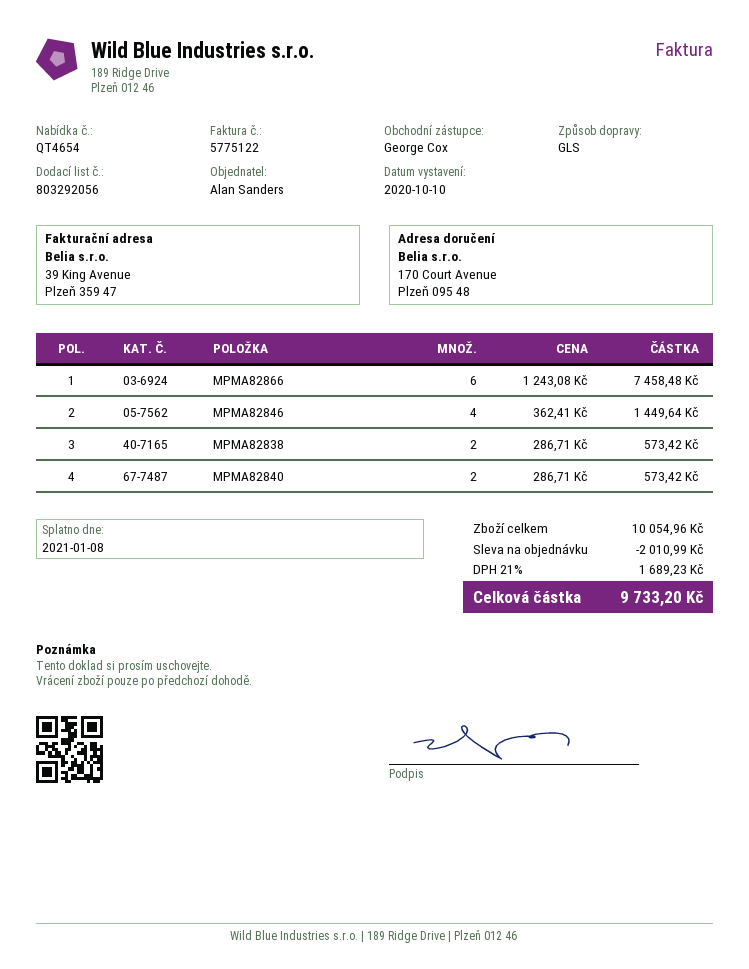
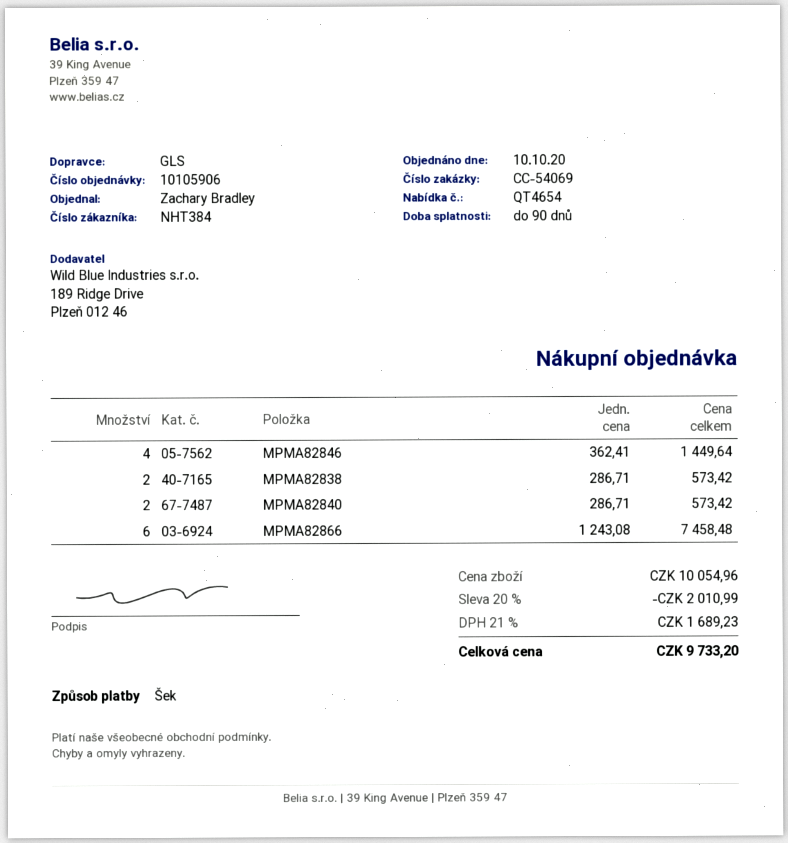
ordered by: Alan Sanders -> Zachary Bradley

